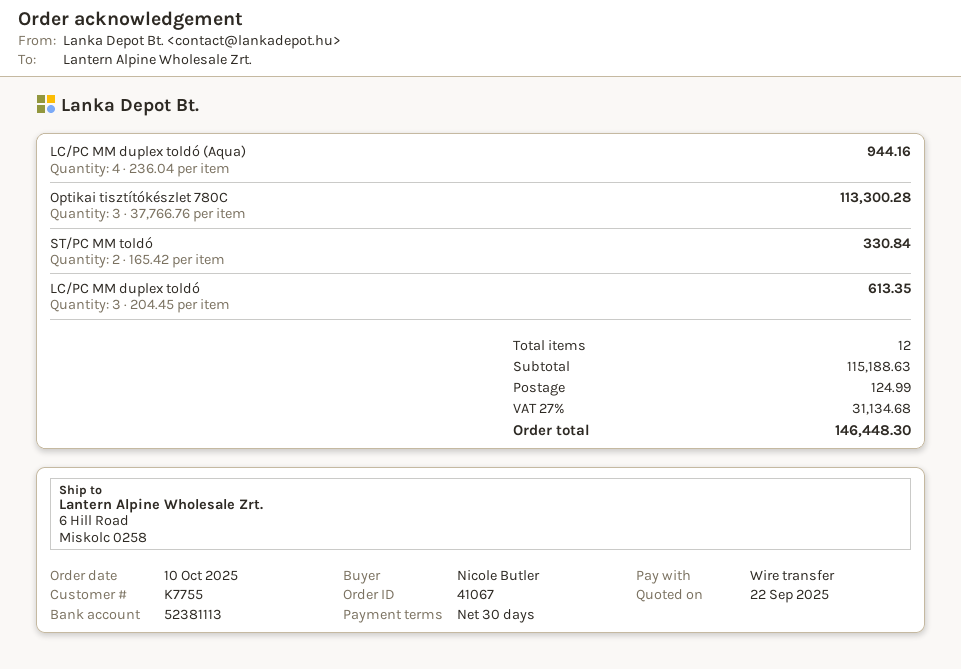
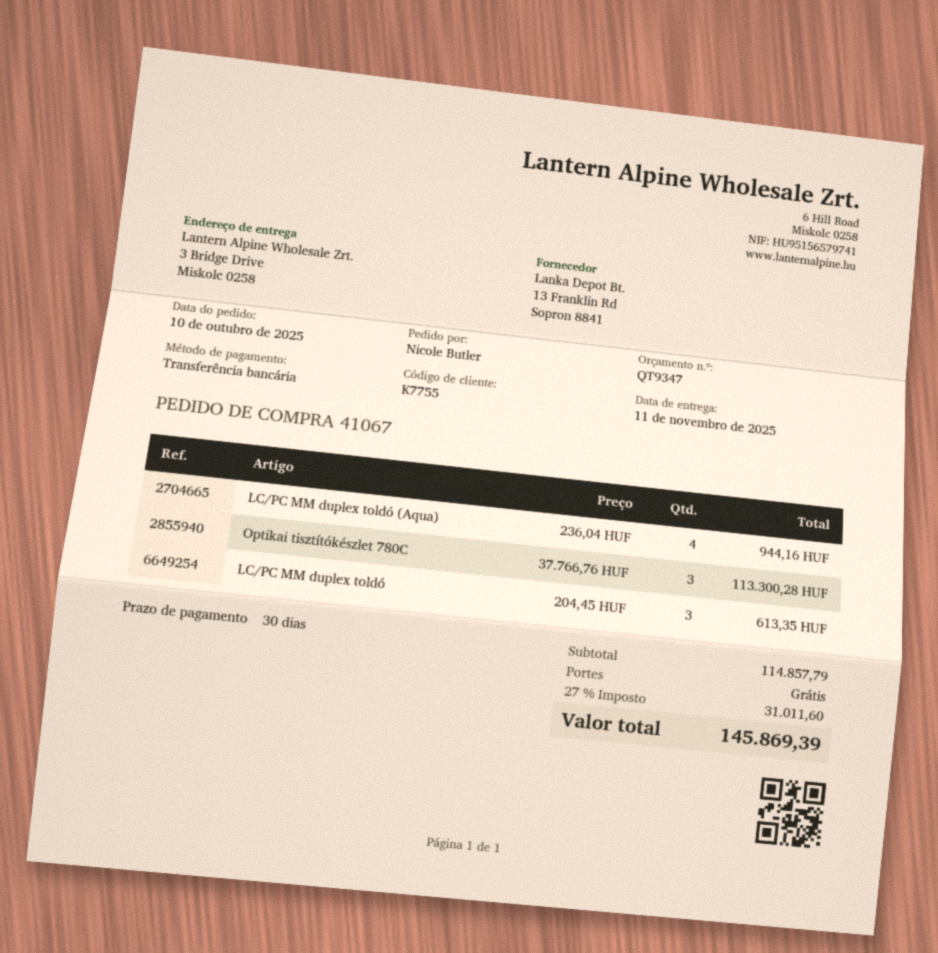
ship to: 6 Hill Road, Miskolc 0258 -> 3 Bridge Drive, Miskolc 0258
ST/PC MM toldó: 2 x 165.42 = 330.84 -> none
subtotal: 115188.63 -> 114857.79
shipping: 124.99 -> 0.00
tax: 27% = 31134.68 -> 27% = 31011.60
total: 146448.30 -> 145869.39

